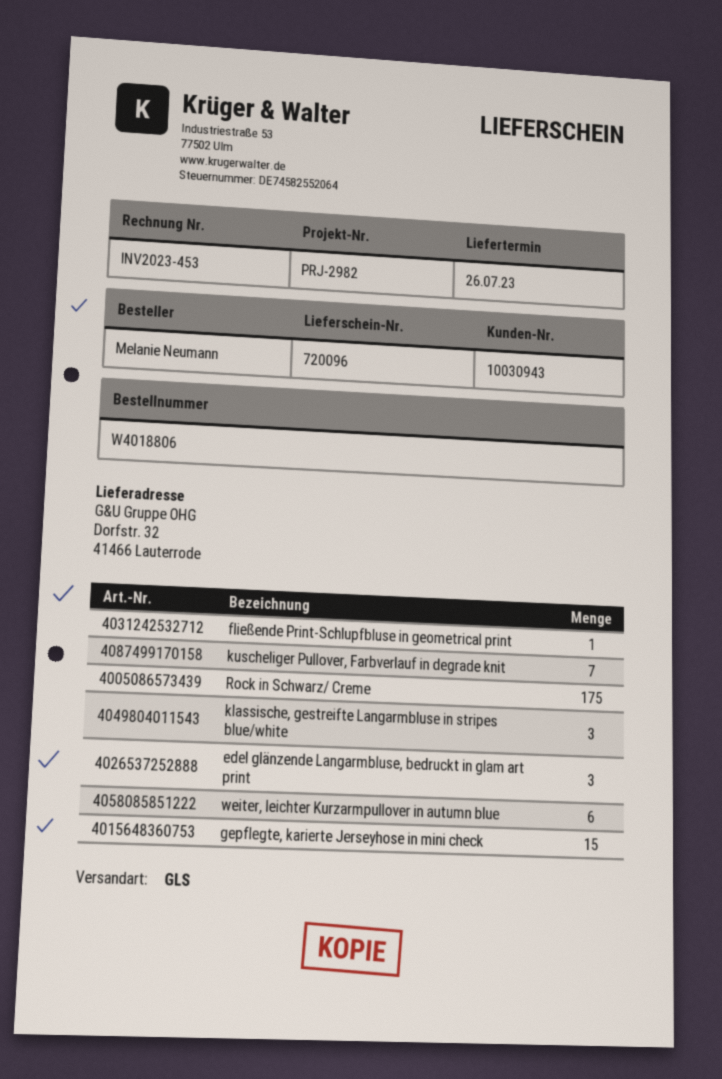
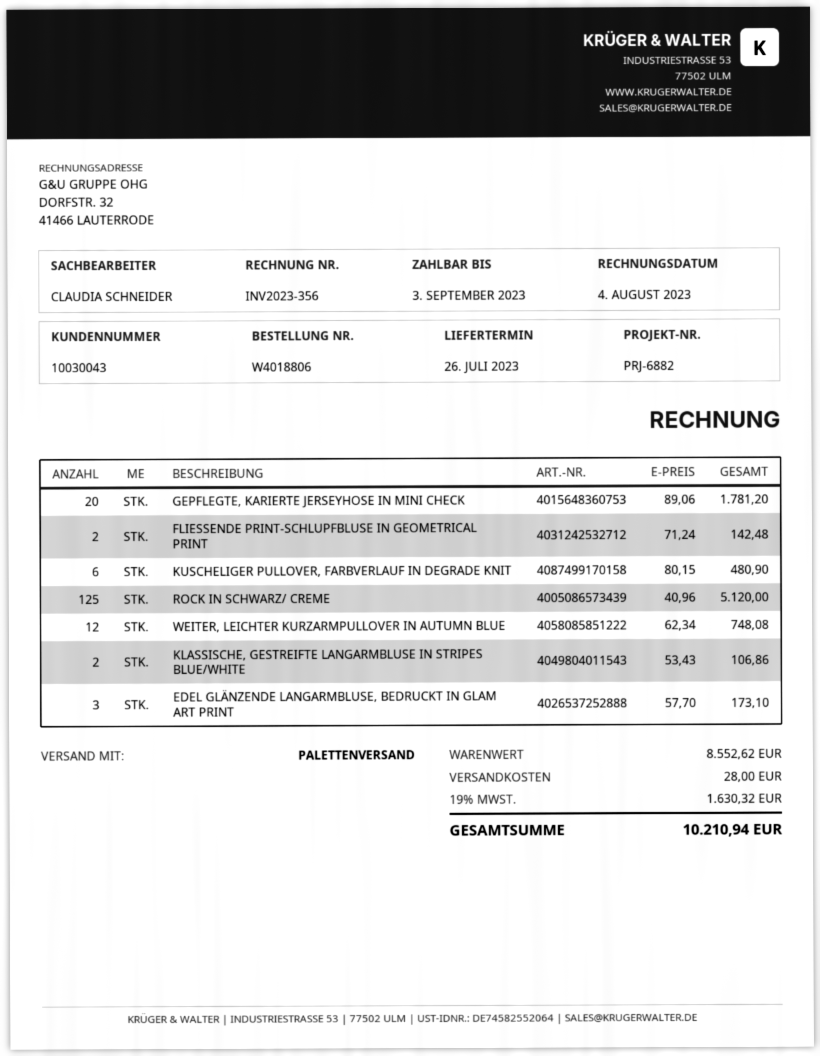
invoice number: INV2023-453 -> INV2023-356
customer number: 10030943 -> 10030043
reference: PRJ-2982 -> PRJ-6882
shipping method: GLS -> pallet freight
fließende Print-Schlupfbluse in geometrical print: 1 -> 2
kuscheliger Pullover, Farbverlauf in degrade knit: 7 -> 6
Rock in Schwarz/ Creme: 175 -> 125
klassische, gestreifte Langarmbluse in stripes blue/white: 3 -> 2
weiter, leichter Kurzarmpullover in autumn blue: 6 -> 12
gepflegte, karierte Jerseyhose in mini check: 15 -> 20

